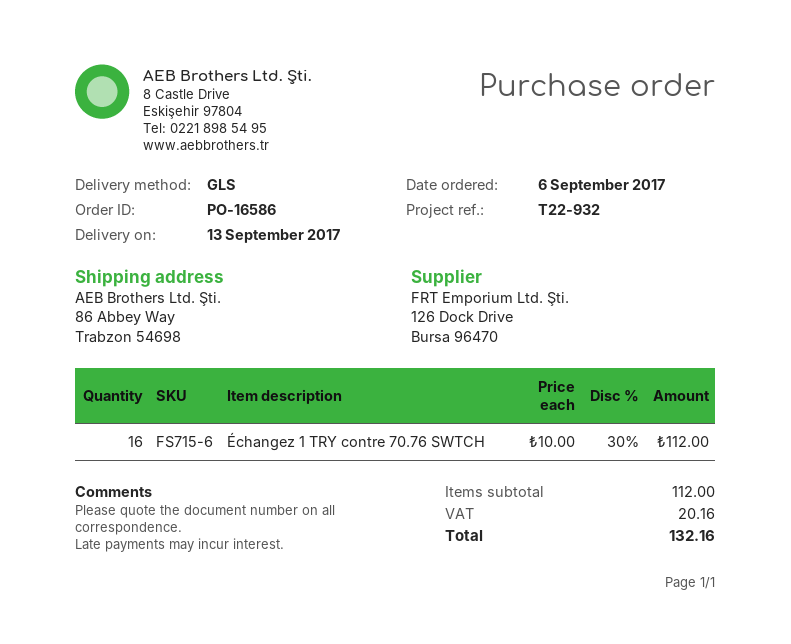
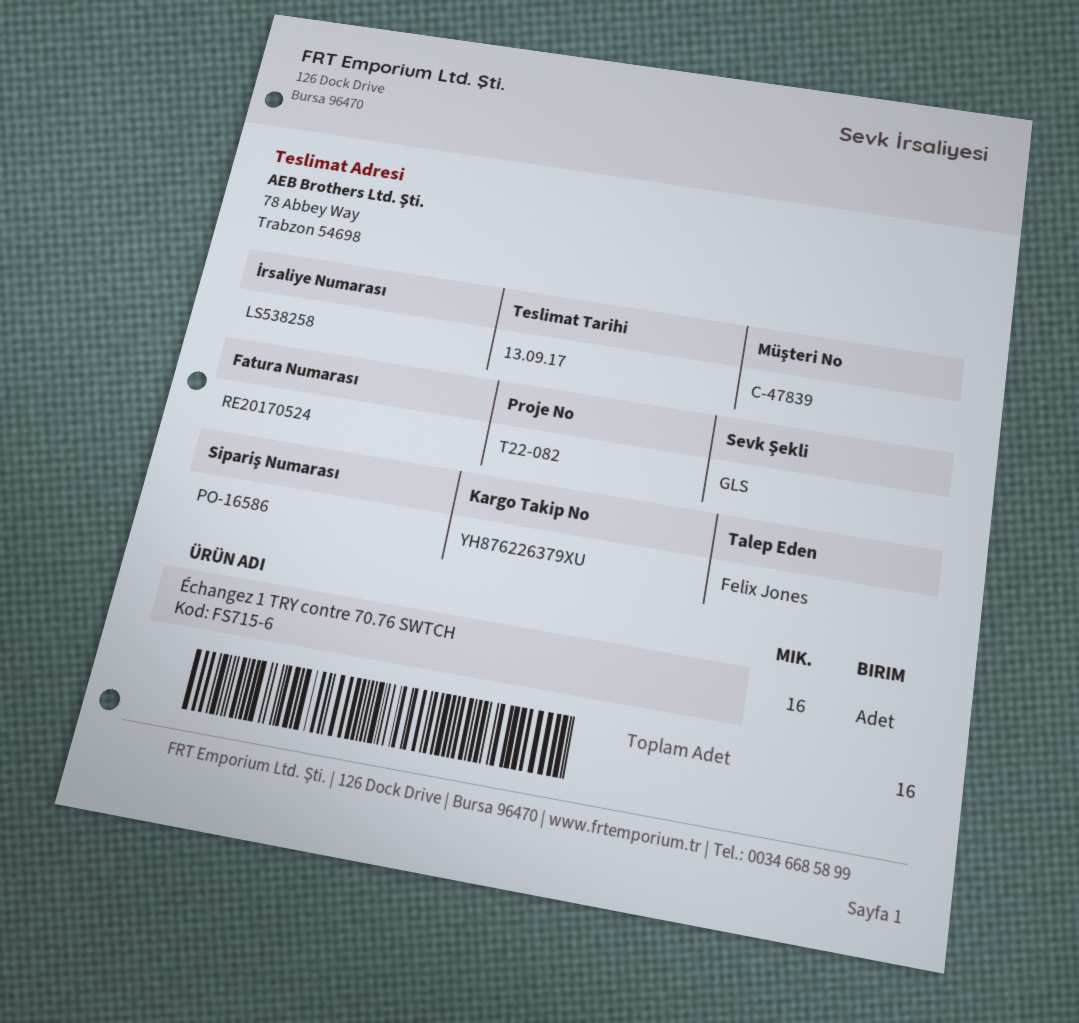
reference: T22-932 -> T22-082
ship to: 86 Abbey Way, Trabzon 54698 -> 78 Abbey Way, Trabzon 54698

